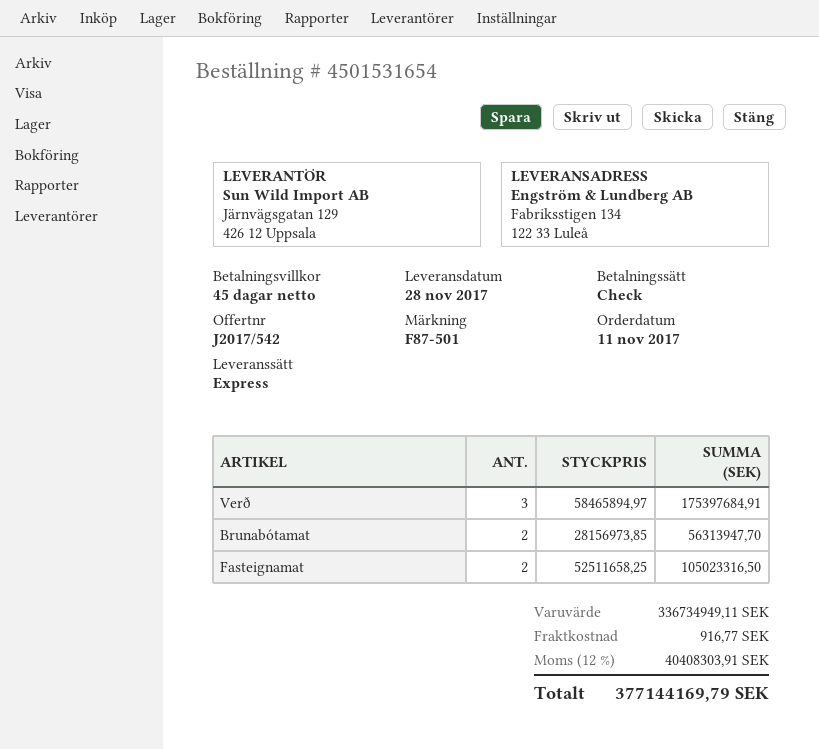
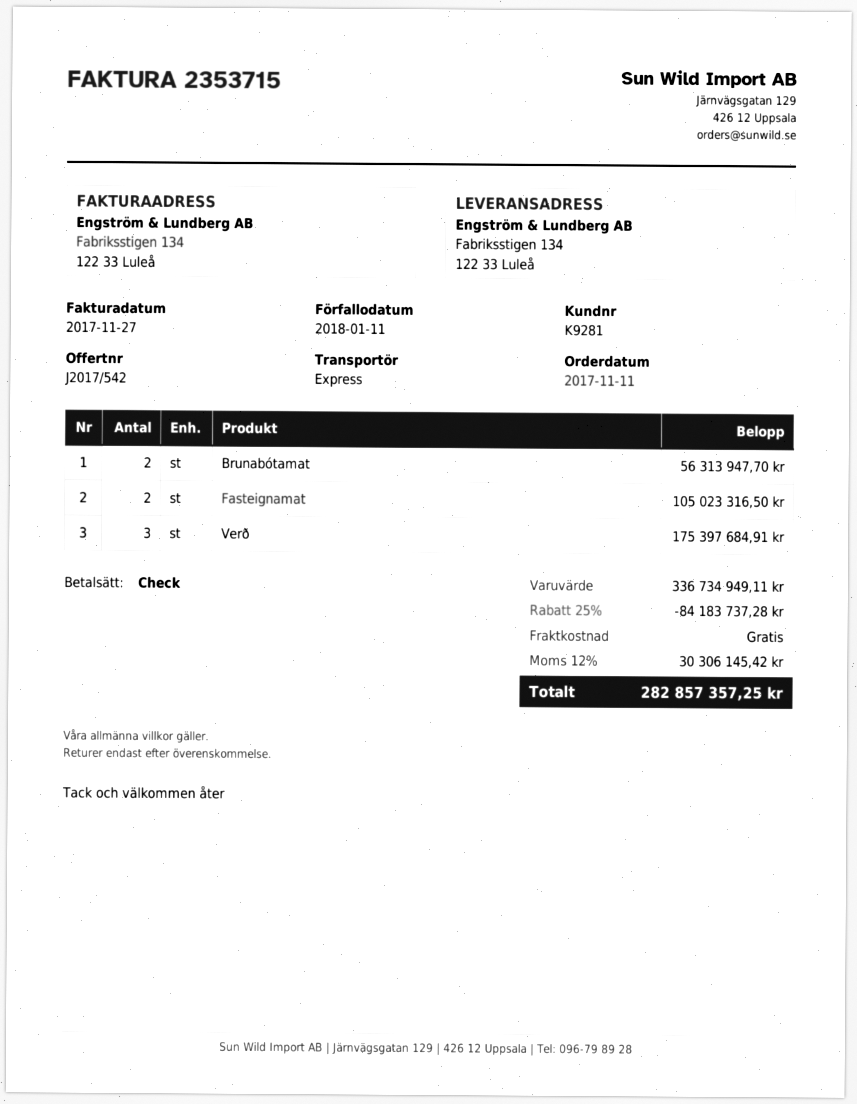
discount: none -> 25% = 84183737.28
shipping: 916.77 -> 0.00
tax: 12% = 40408303.91 -> 12% = 30306145.42
total: 377144169.79 -> 282857357.25

